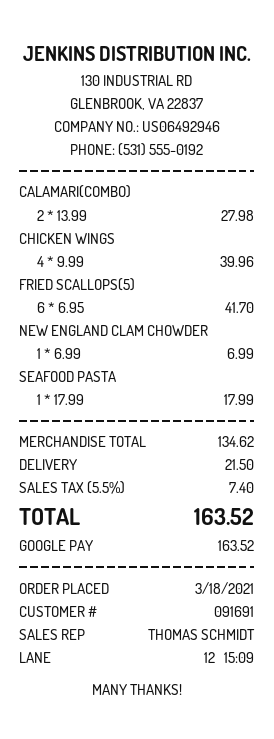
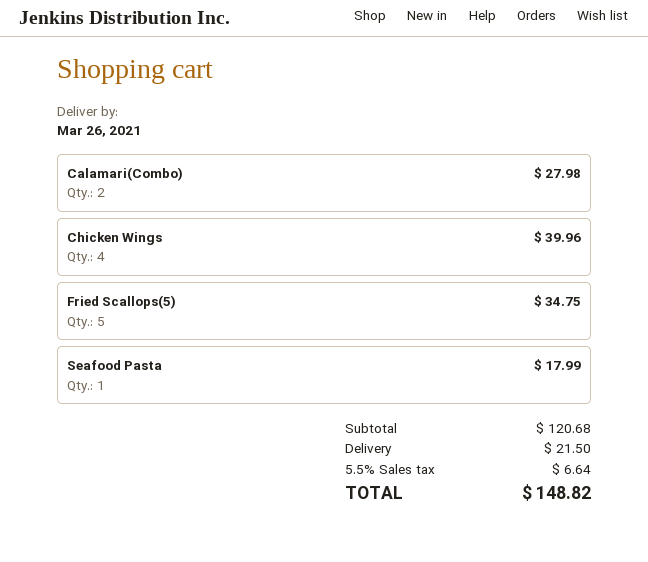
FRIED SCALLOPS(5): 6 for 41.70 -> 5 for 34.75
NEW ENGLAND CLAM CHOWDER: 1 for 6.99 -> none
subtotal: 134.62 -> 120.68
tax: 5.5% = 7.40 -> 5.5% = 6.64
total: 163.52 -> 148.82

